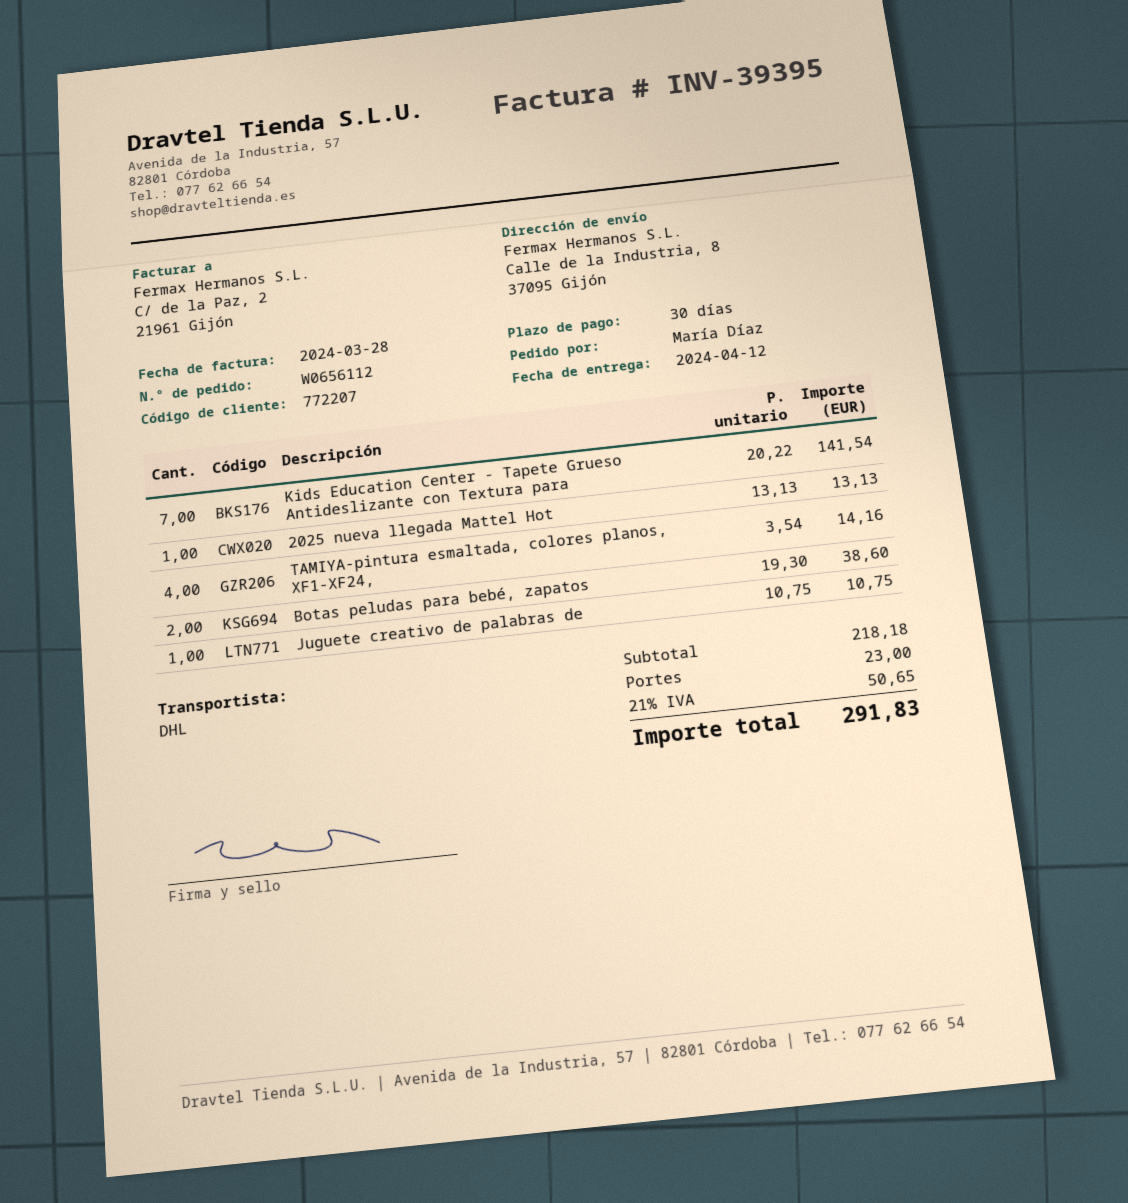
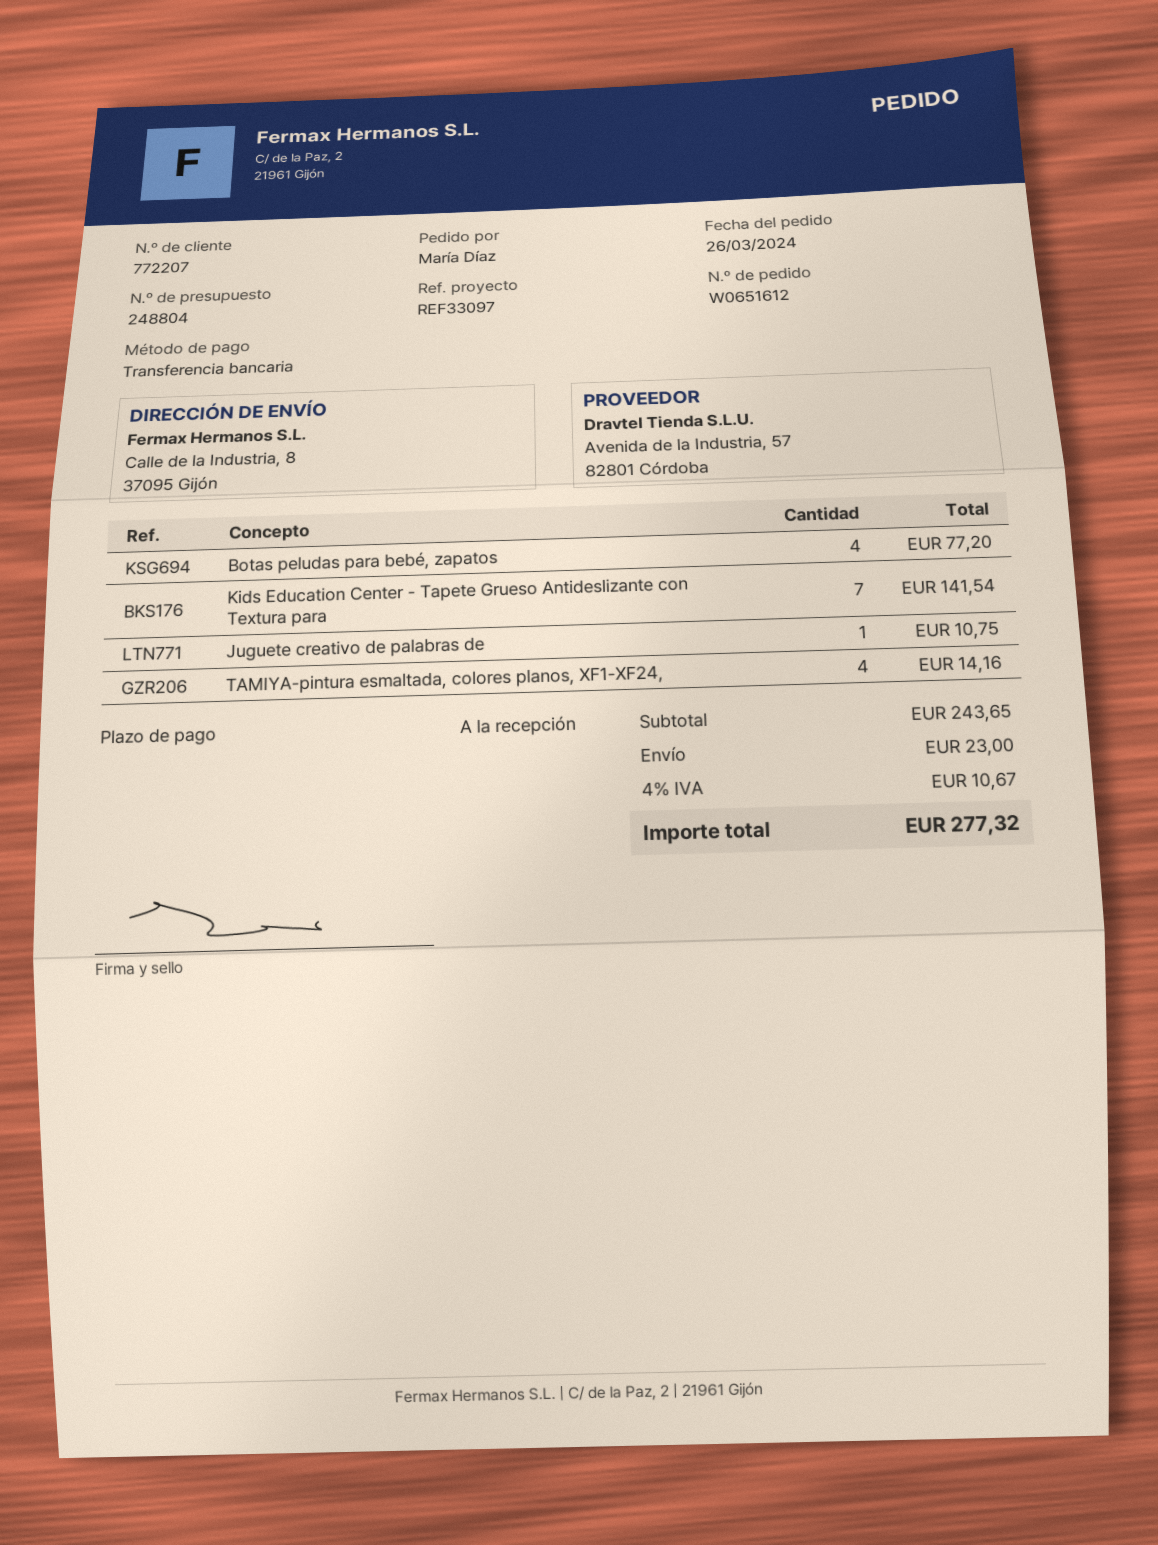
order number: W0656112 -> W0651612
payment terms: 30 days -> on receipt
2025 nueva llegada Mattel Hot: 1 for 13.13 -> none
Botas peludas para bebé, zapatos: 2 for 38.60 -> 4 for 77.20
subtotal: 218.18 -> 243.65
tax: 21% = 50.65 -> 4% = 10.67
total: 291.83 -> 277.32

